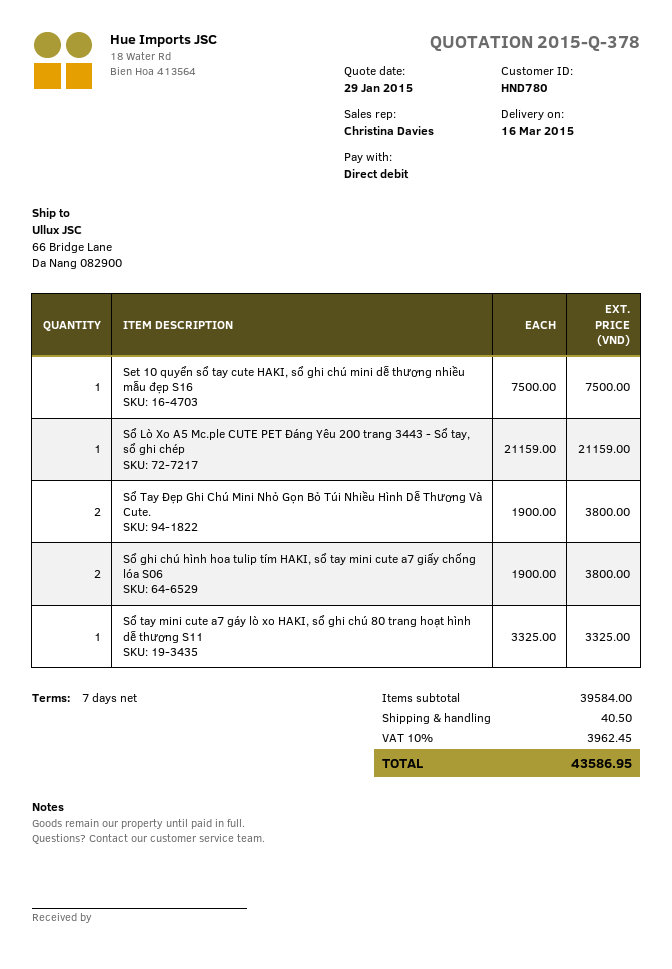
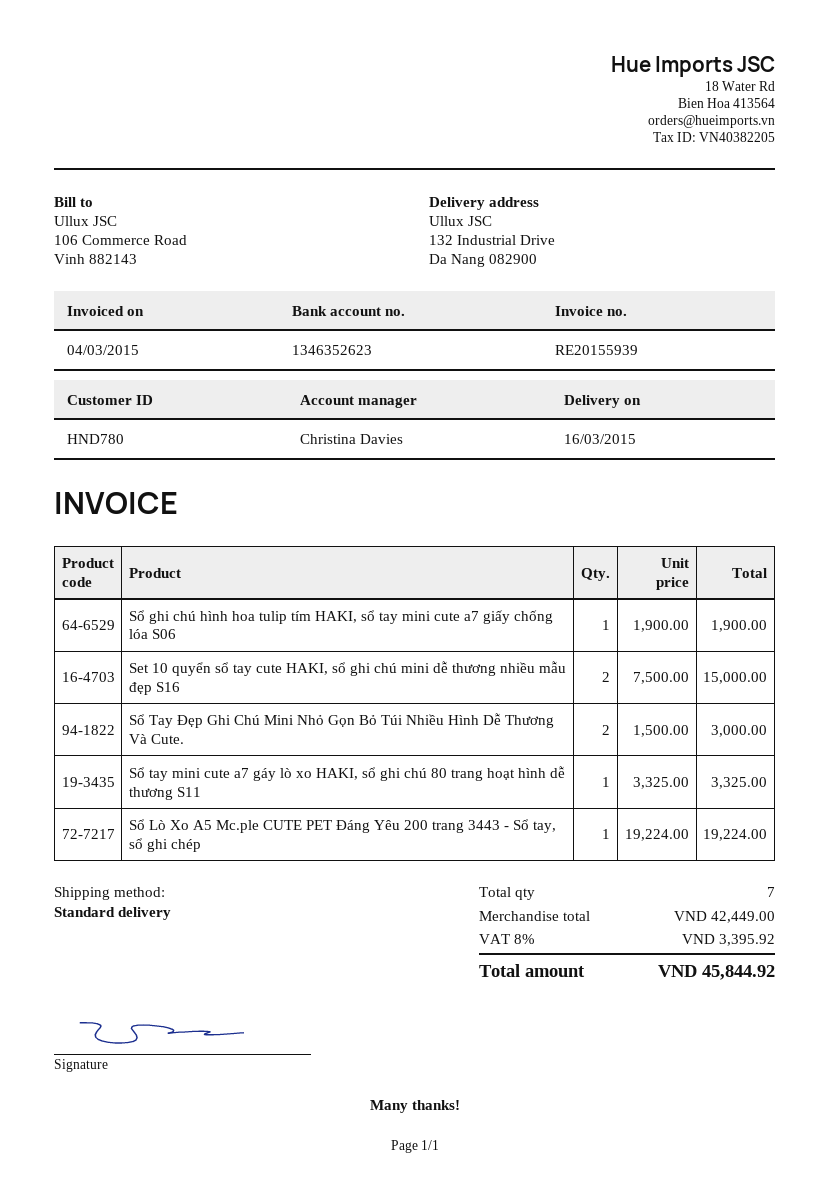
ship to: 66 Bridge Lane, Da Nang 082900 -> 132 Industrial Drive, Da Nang 082900
Set 10 quyển sổ tay cute HAKI, sổ ghi chú mini dễ thương nhiều mẫu đẹp S16: 1 x 7500.00 = 7500.00 -> 2 x 7500.00 = 15000.00
Sổ Lò Xo A5 Mc.ple CUTE PET Đáng Yêu 200 trang 3443 - Sổ tay, sổ ghi chép: 1 x 21159.00 = 21159.00 -> 1 x 19224.00 = 19224.00
Sổ Tay Đẹp Ghi Chú Mini Nhỏ Gọn Bỏ Túi Nhiều Hình Dễ Thương Và Cute.: 2 x 1900.00 = 3800.00 -> 2 x 1500.00 = 3000.00
Sổ ghi chú hình hoa tulip tím HAKI, sổ tay mini cute a7 giấy chống lóa S06: 2 x 1900.00 = 3800.00 -> 1 x 1900.00 = 1900.00
subtotal: 39584.00 -> 42449.00
shipping: 40.50 -> none
tax: 10% = 3962.45 -> 8% = 3395.92
total: 43586.95 -> 45844.92

